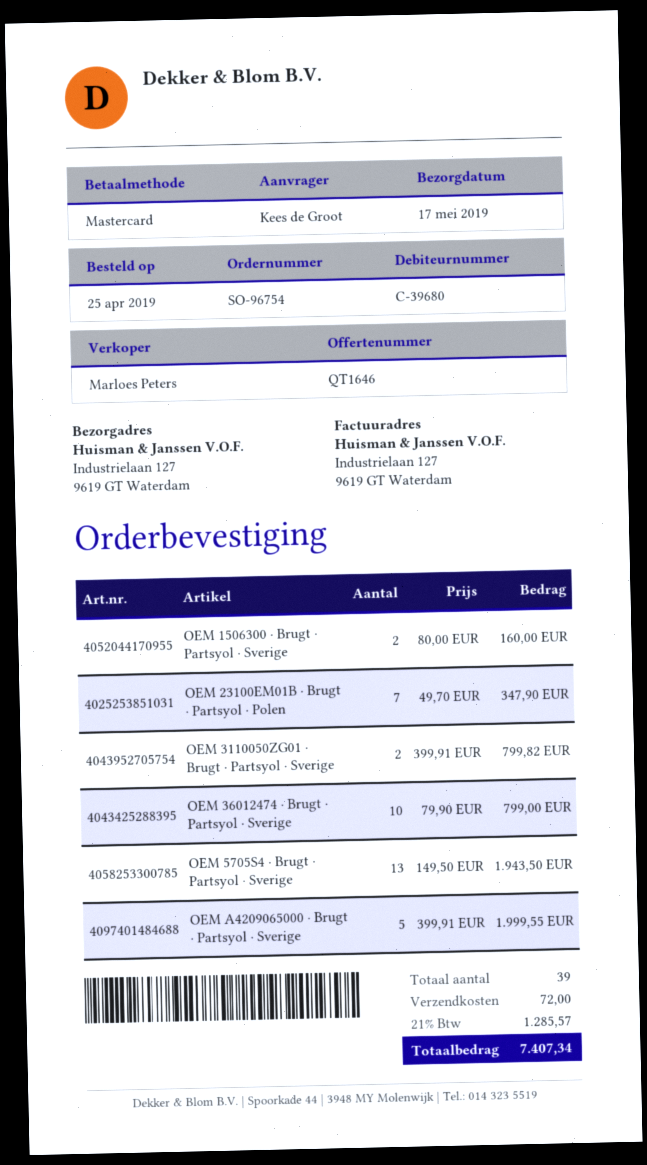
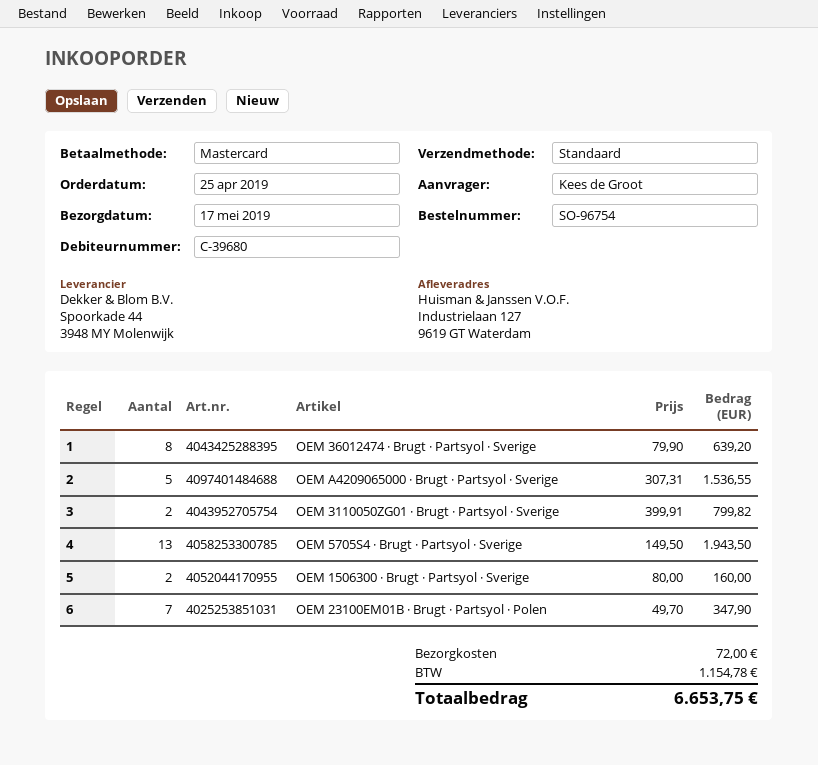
OEM 36012474 · Brugt · Partsyol · Sverige: 10 x 79.90 = 799.00 -> 8 x 79.90 = 639.20
OEM A4209065000 · Brugt · Partsyol · Sverige: 5 x 399.91 = 1999.55 -> 5 x 307.31 = 1536.55
tax: 1285.57 -> 1154.78
total: 7407.34 -> 6653.75

